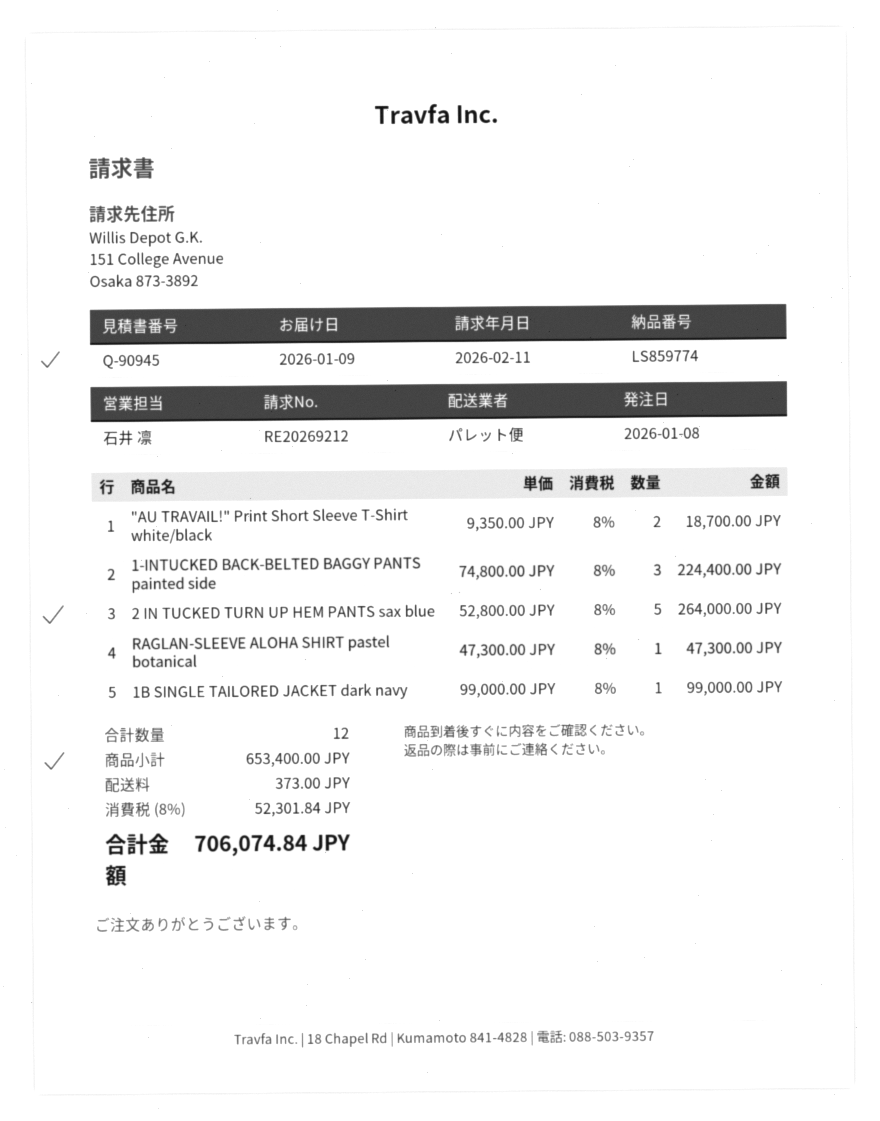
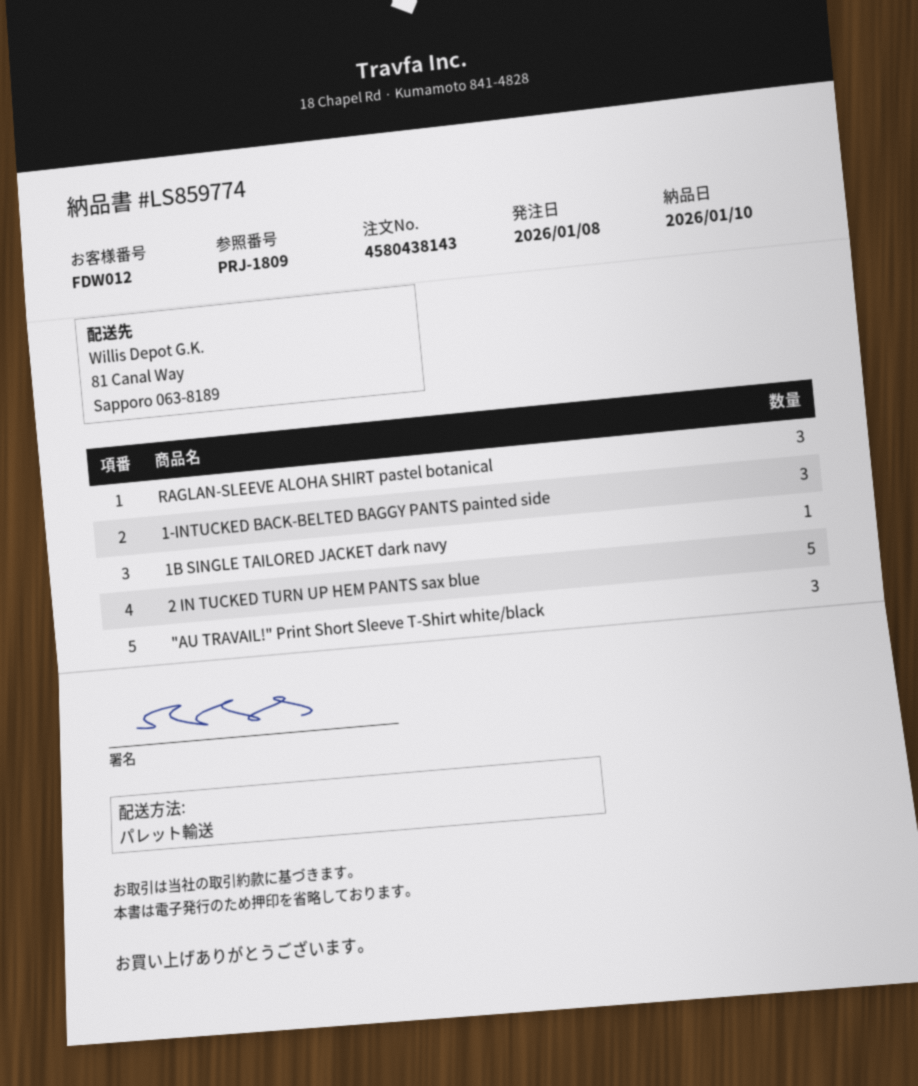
delivery date: 2026-01-09 -> 2026-01-10
"AU TRAVAIL!" Print Short Sleeve T-Shirt white/black: 2 -> 3
RAGLAN-SLEEVE ALOHA SHIRT pastel botanical: 1 -> 3

